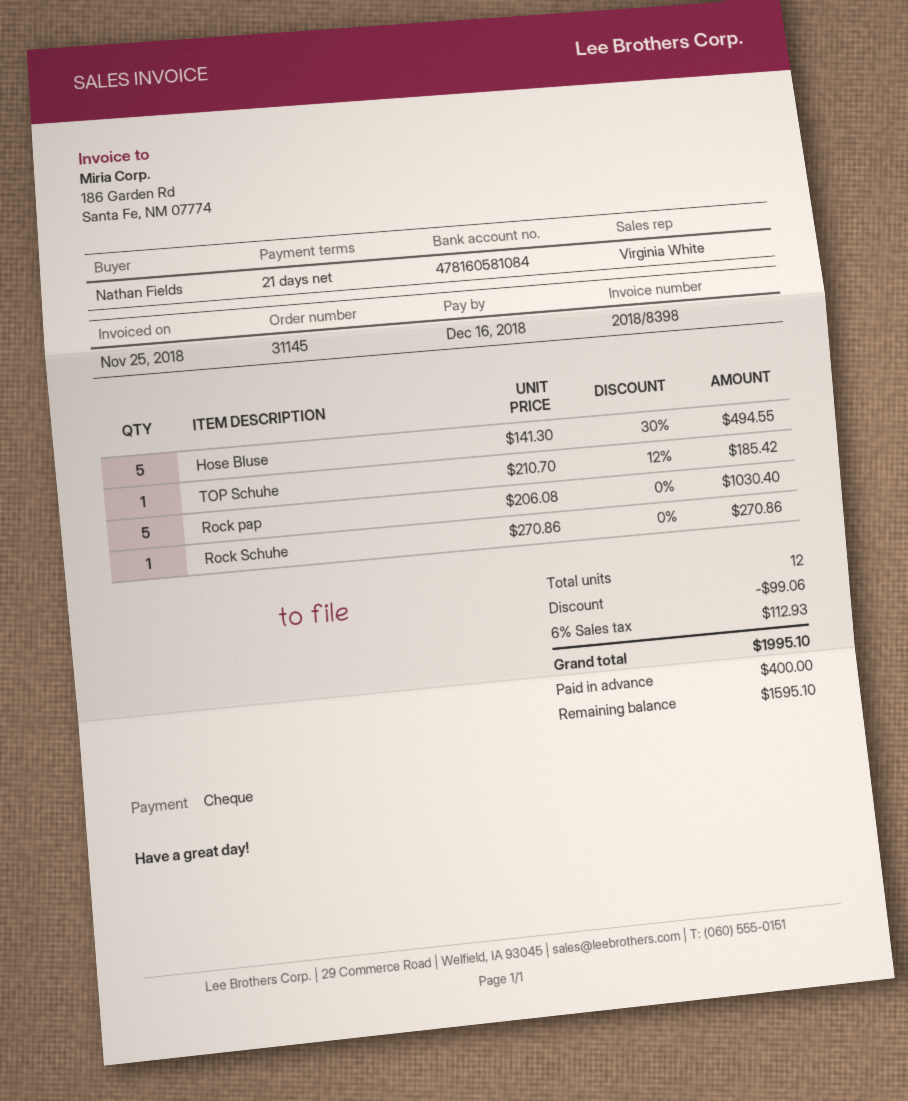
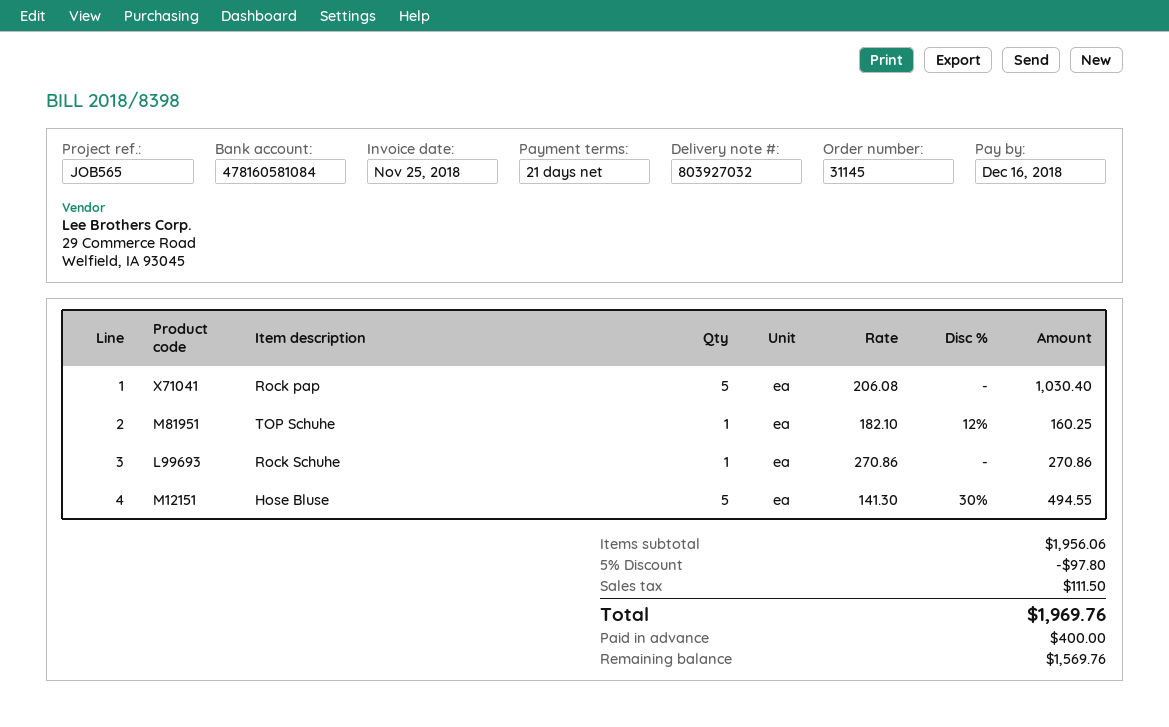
TOP Schuhe: 1 x 210.70 - 12% = 185.42 -> 1 x 182.10 - 12% = 160.25
discount: 99.06 -> 97.80
tax: 112.93 -> 111.50
total: 1995.10 -> 1969.76
balance: 1595.10 -> 1569.76

